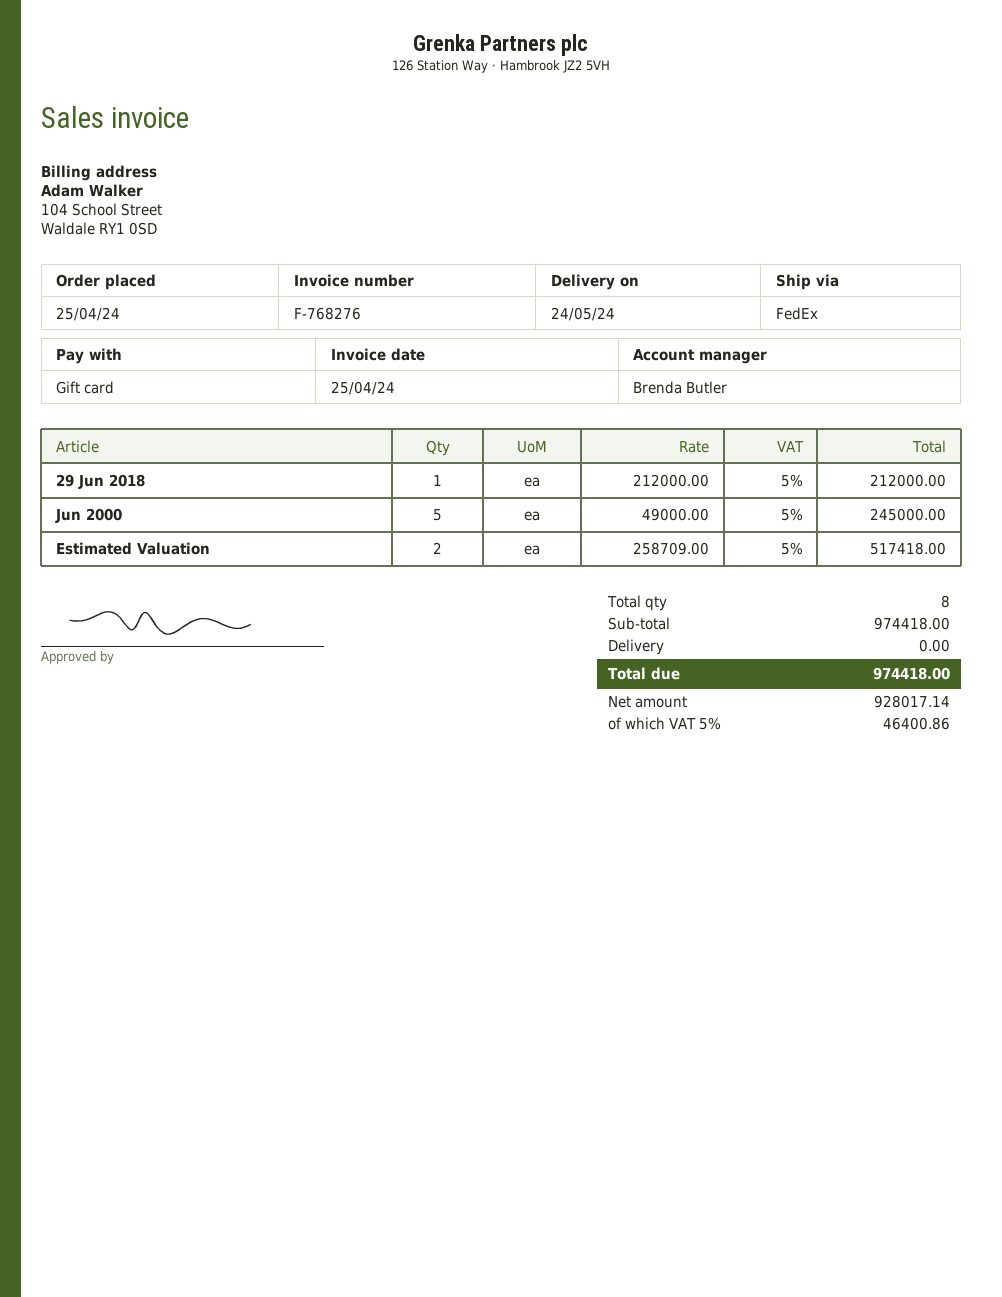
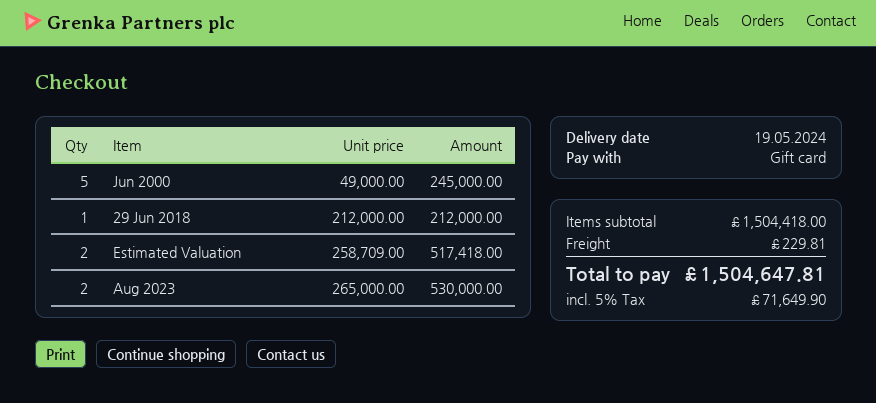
delivery date: 2024-05-24 -> 2024-05-19
Aug 2023: none -> 2 x 265000.00 = 530000.00
subtotal: 974418.00 -> 1504418.00
shipping: 0.00 -> 229.81
tax: 5% = 46400.86 -> 5% = 71649.90
total: 974418.00 -> 1504647.81

